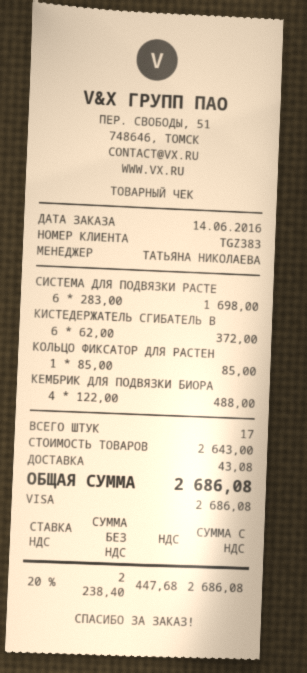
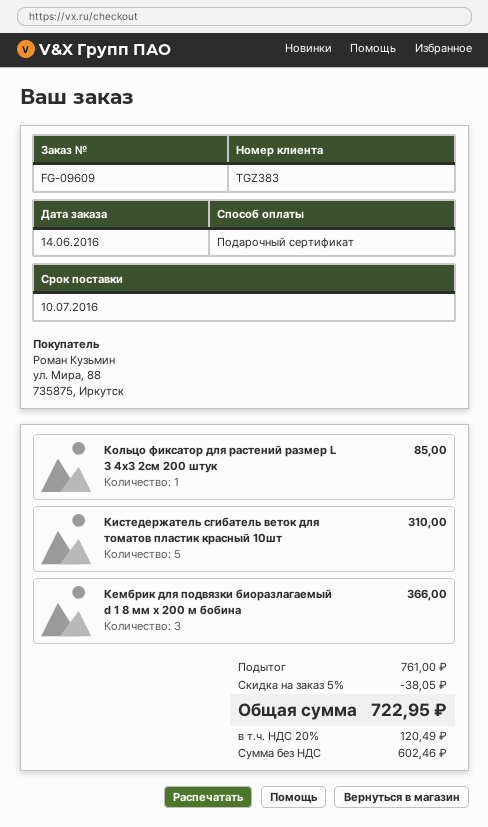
payment method: Visa -> gift card
СИСТЕМА ДЛЯ ПОДВЯЗКИ РАСТЕ: 6 for 1698.00 -> none
КИСТЕДЕРЖАТЕЛЬ СГИБАТЕЛЬ В: 6 for 372.00 -> 5 for 310.00
КЕМБРИК ДЛЯ ПОДВЯЗКИ БИОРА: 4 for 488.00 -> 3 for 366.00
subtotal: 2643.00 -> 761.00
discount: none -> 5% = 38.05
shipping: 43.08 -> none
net: 2238.40 -> 602.46
tax: 20% = 447.68 -> 20% = 120.49
total: 2686.08 -> 722.95

